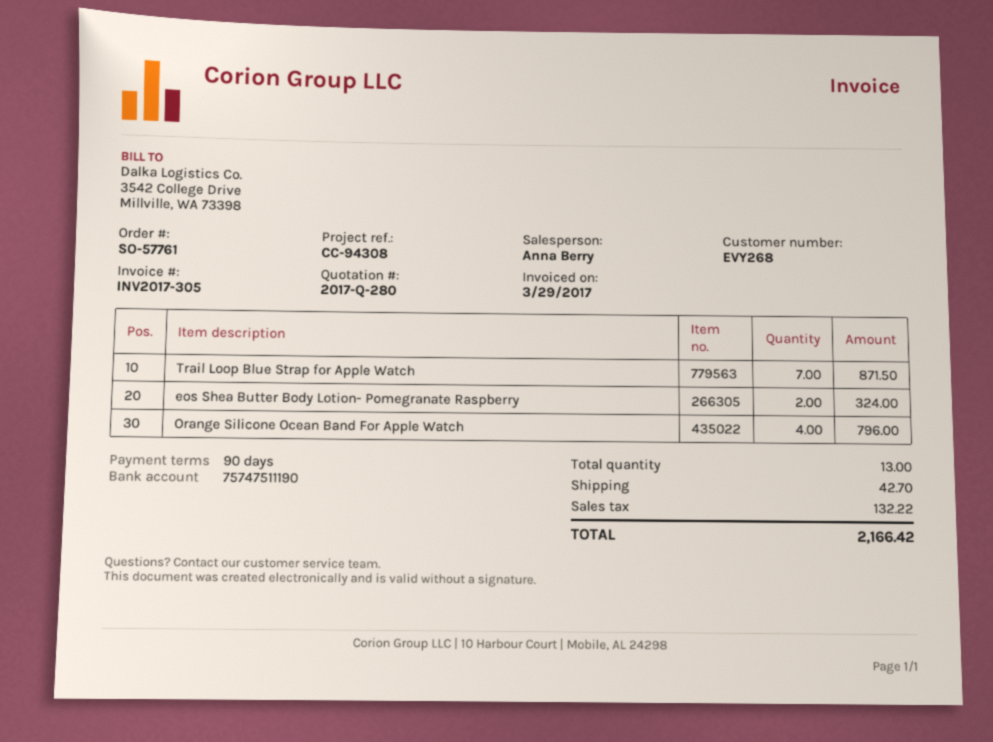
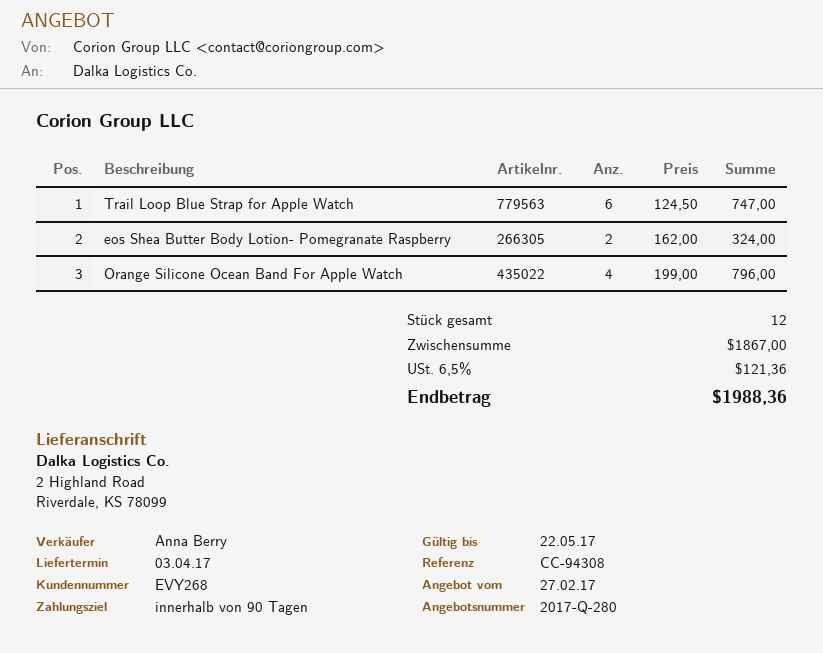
Trail Loop Blue Strap for Apple Watch: 7 for 871.50 -> 6 for 747.00
total quantity: 13 -> 12
shipping: 42.70 -> none
tax: 132.22 -> 121.36
total: 2166.42 -> 1988.36

